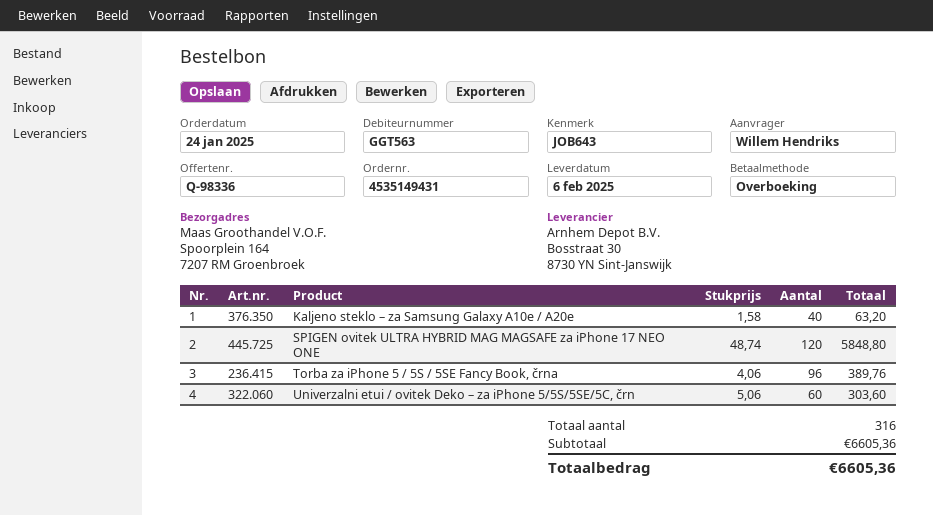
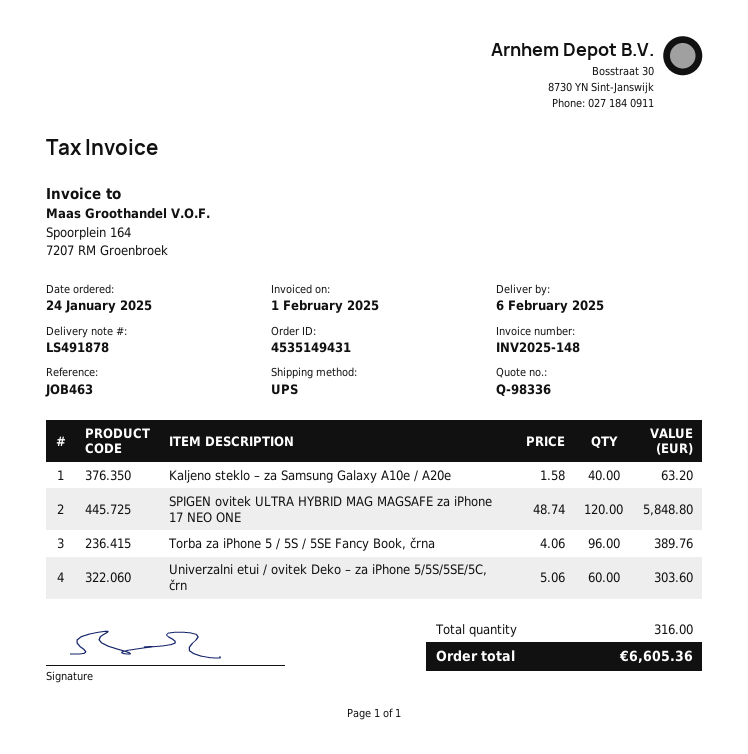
reference: JOB643 -> JOB463

